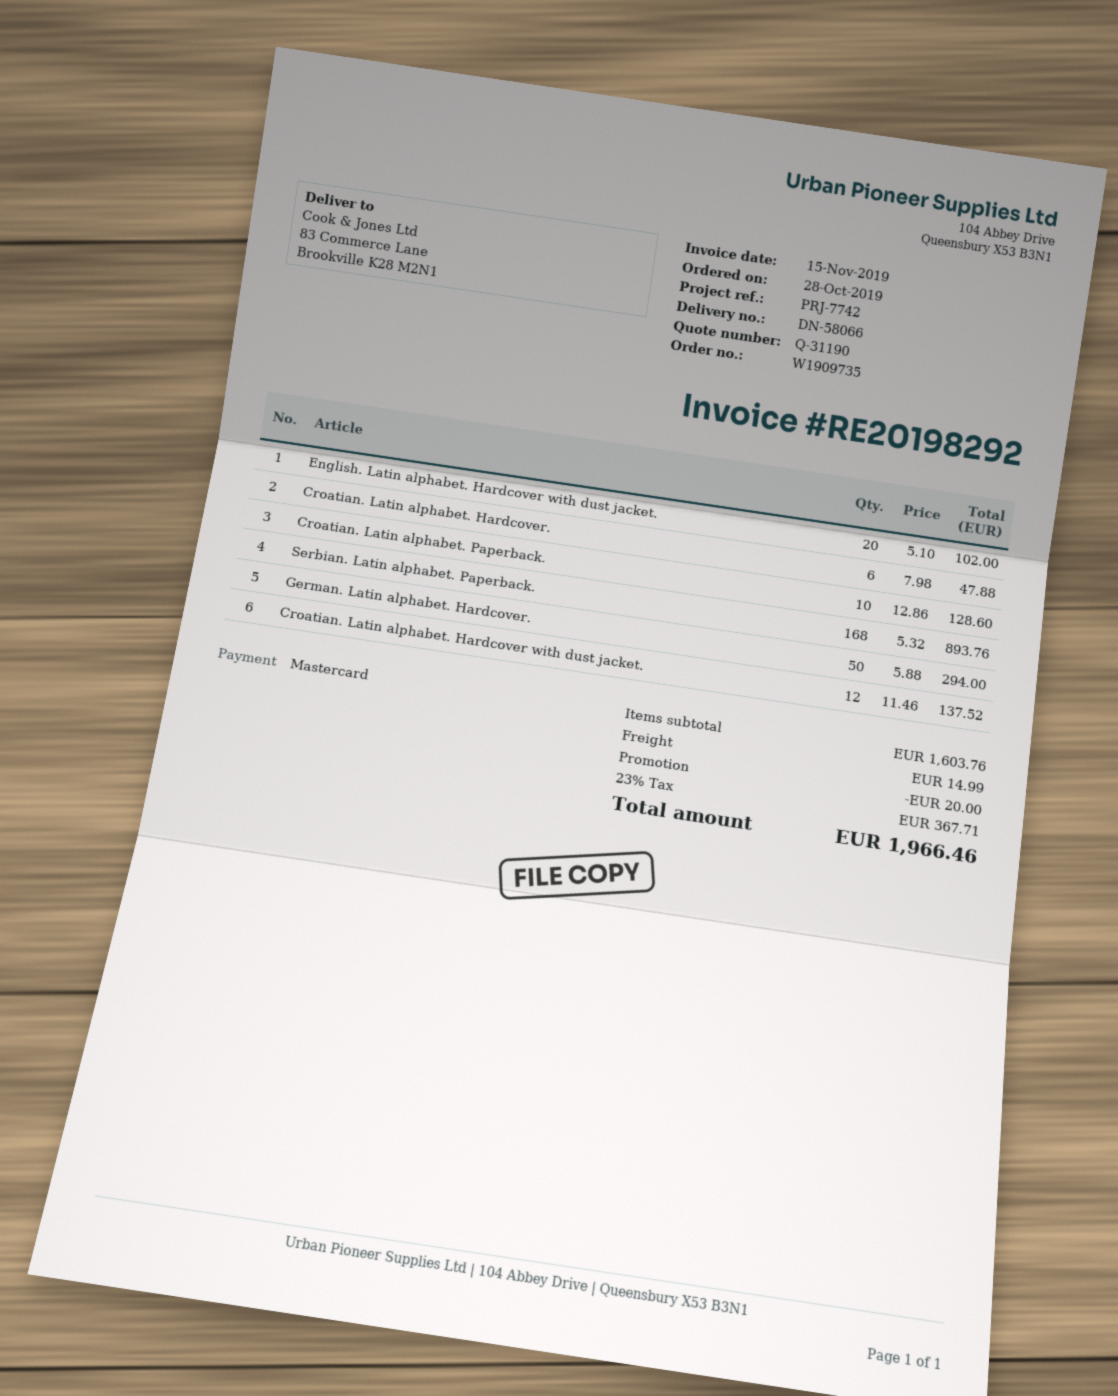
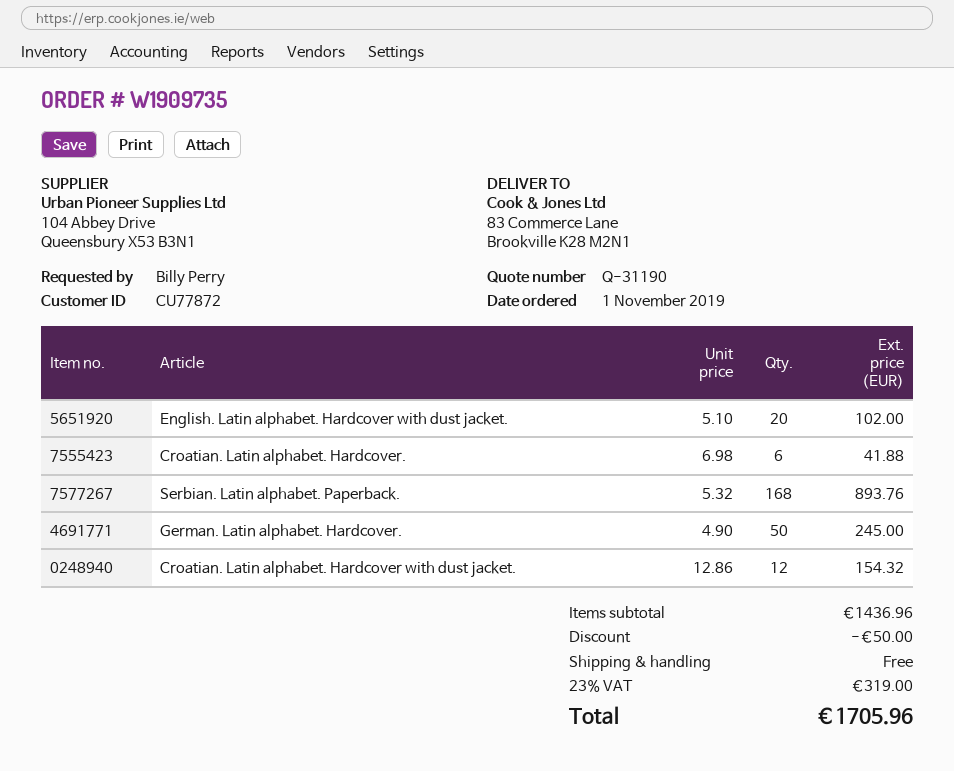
order date: 2019-10-28 -> 2019-11-01
Croatian. Latin alphabet. Hardcover.: 6 x 7.98 = 47.88 -> 6 x 6.98 = 41.88
Croatian. Latin alphabet. Paperback.: 10 x 12.86 = 128.60 -> none
German. Latin alphabet. Hardcover.: 50 x 5.88 = 294.00 -> 50 x 4.90 = 245.00
Croatian. Latin alphabet. Hardcover with dust jacket.: 12 x 11.46 = 137.52 -> 12 x 12.86 = 154.32
subtotal: 1603.76 -> 1436.96
discount: 20.00 -> 50.00
shipping: 14.99 -> 0.00
tax: 23% = 367.71 -> 23% = 319.00
total: 1966.46 -> 1705.96

